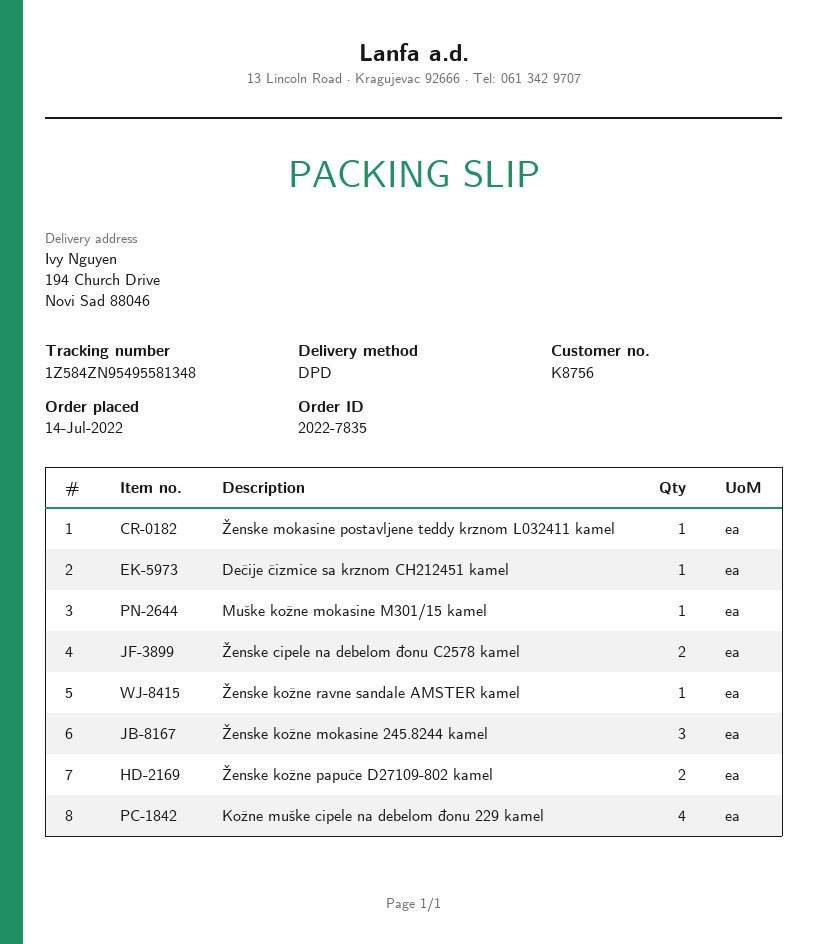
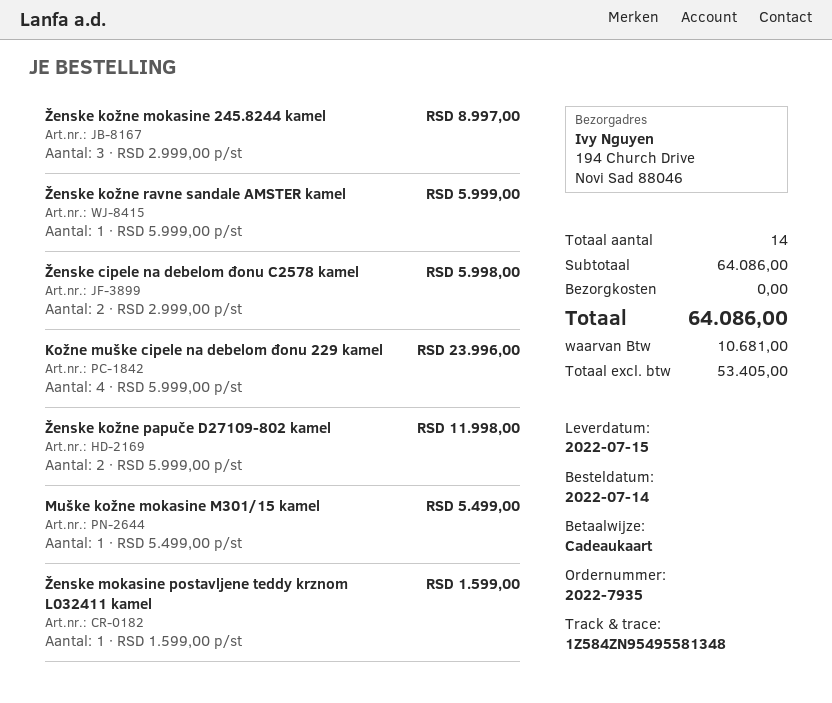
order number: 2022-7835 -> 2022-7935
Dečije čizmice sa krznom CH212451 kamel: 1 -> none

